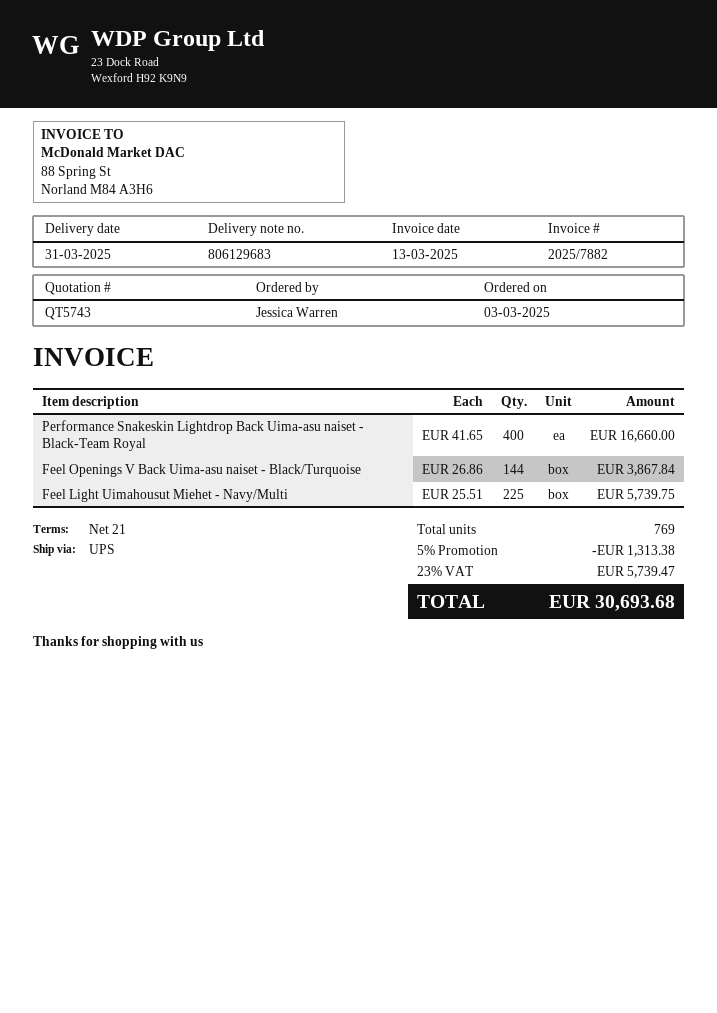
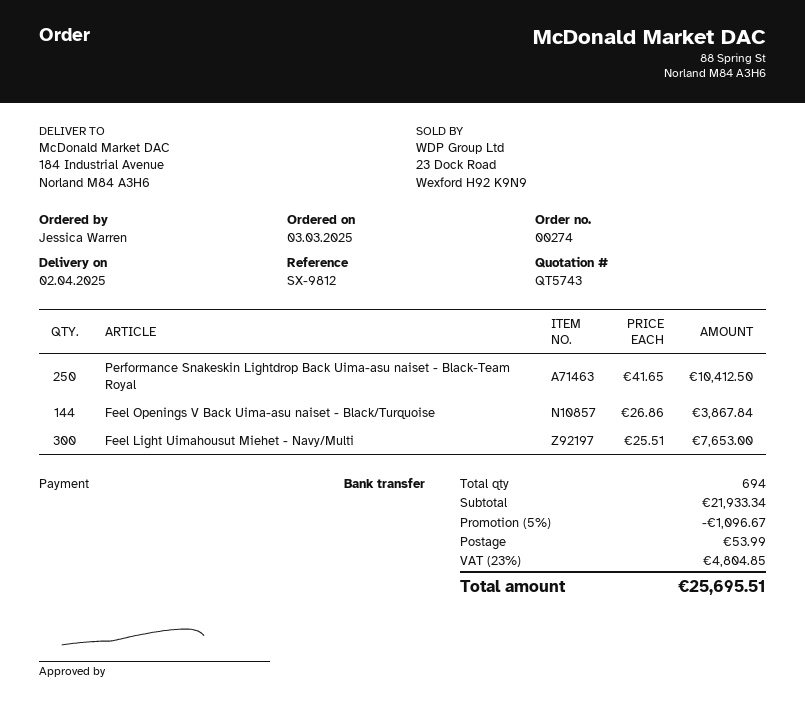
delivery date: 2025-03-31 -> 2025-04-02
Performance Snakeskin Lightdrop Back Uima-asu naiset - Black-Team Royal: 400 x 41.65 = 16660.00 -> 250 x 41.65 = 10412.50
Feel Light Uimahousut Miehet - Navy/Multi: 225 x 25.51 = 5739.75 -> 300 x 25.51 = 7653.00
total quantity: 769 -> 694
discount: 5% = 1313.38 -> 5% = 1096.67
shipping: none -> 53.99
tax: 23% = 5739.47 -> 23% = 4804.85
total: 30693.68 -> 25695.51

